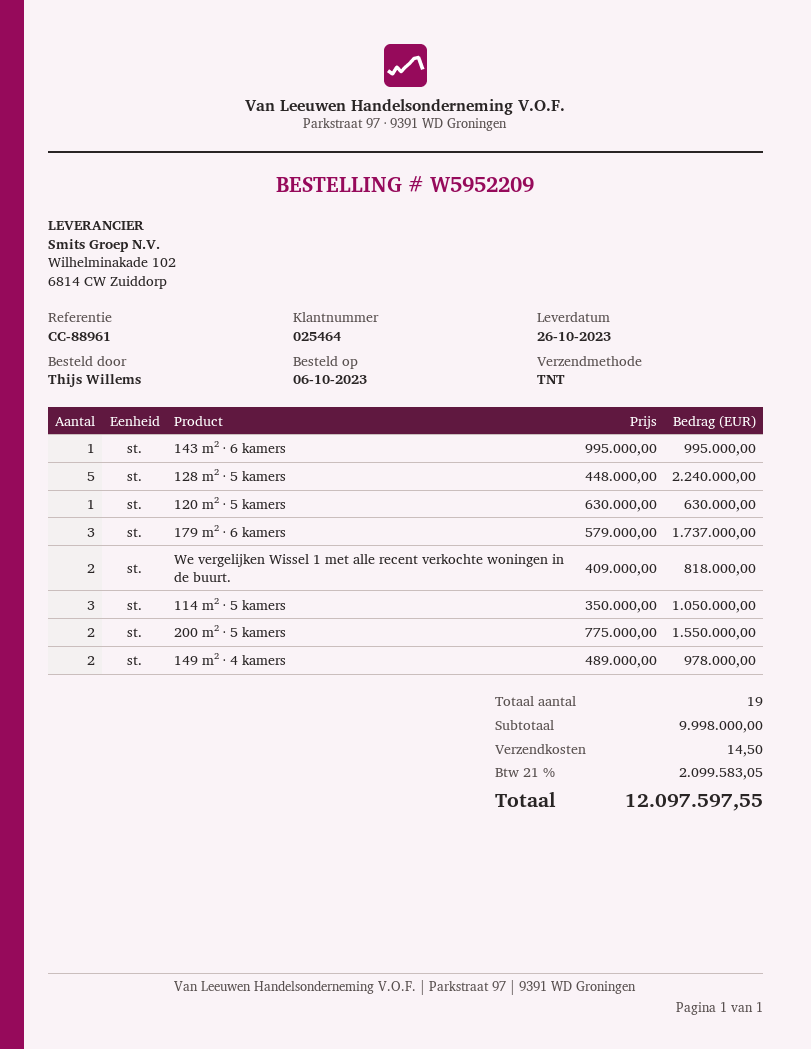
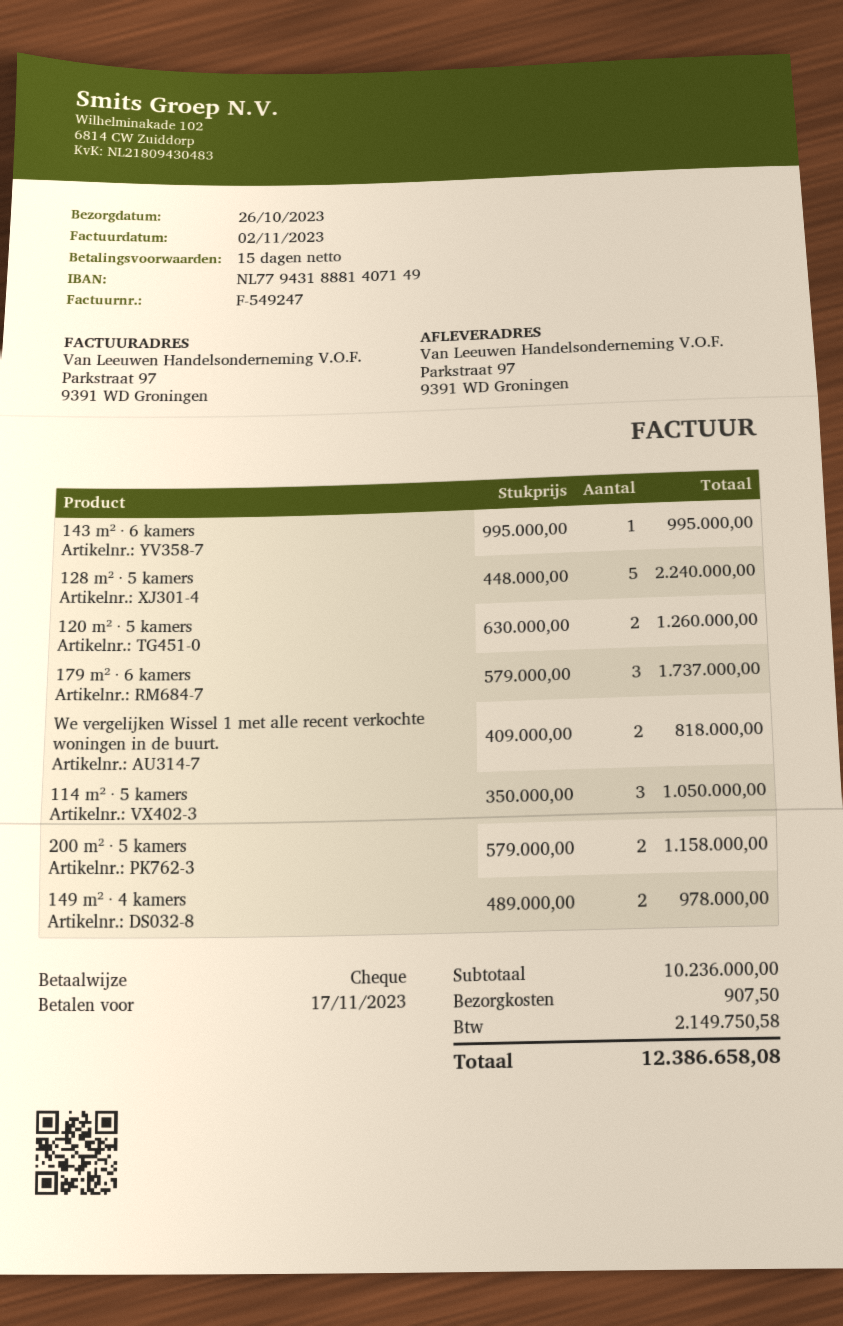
120 m² · 5 kamers: 1 x 630000.00 = 630000.00 -> 2 x 630000.00 = 1260000.00
200 m² · 5 kamers: 2 x 775000.00 = 1550000.00 -> 2 x 579000.00 = 1158000.00
subtotal: 9998000.00 -> 10236000.00
shipping: 14.50 -> 907.50
tax: 2099583.05 -> 2149750.58
total: 12097597.55 -> 12386658.08

